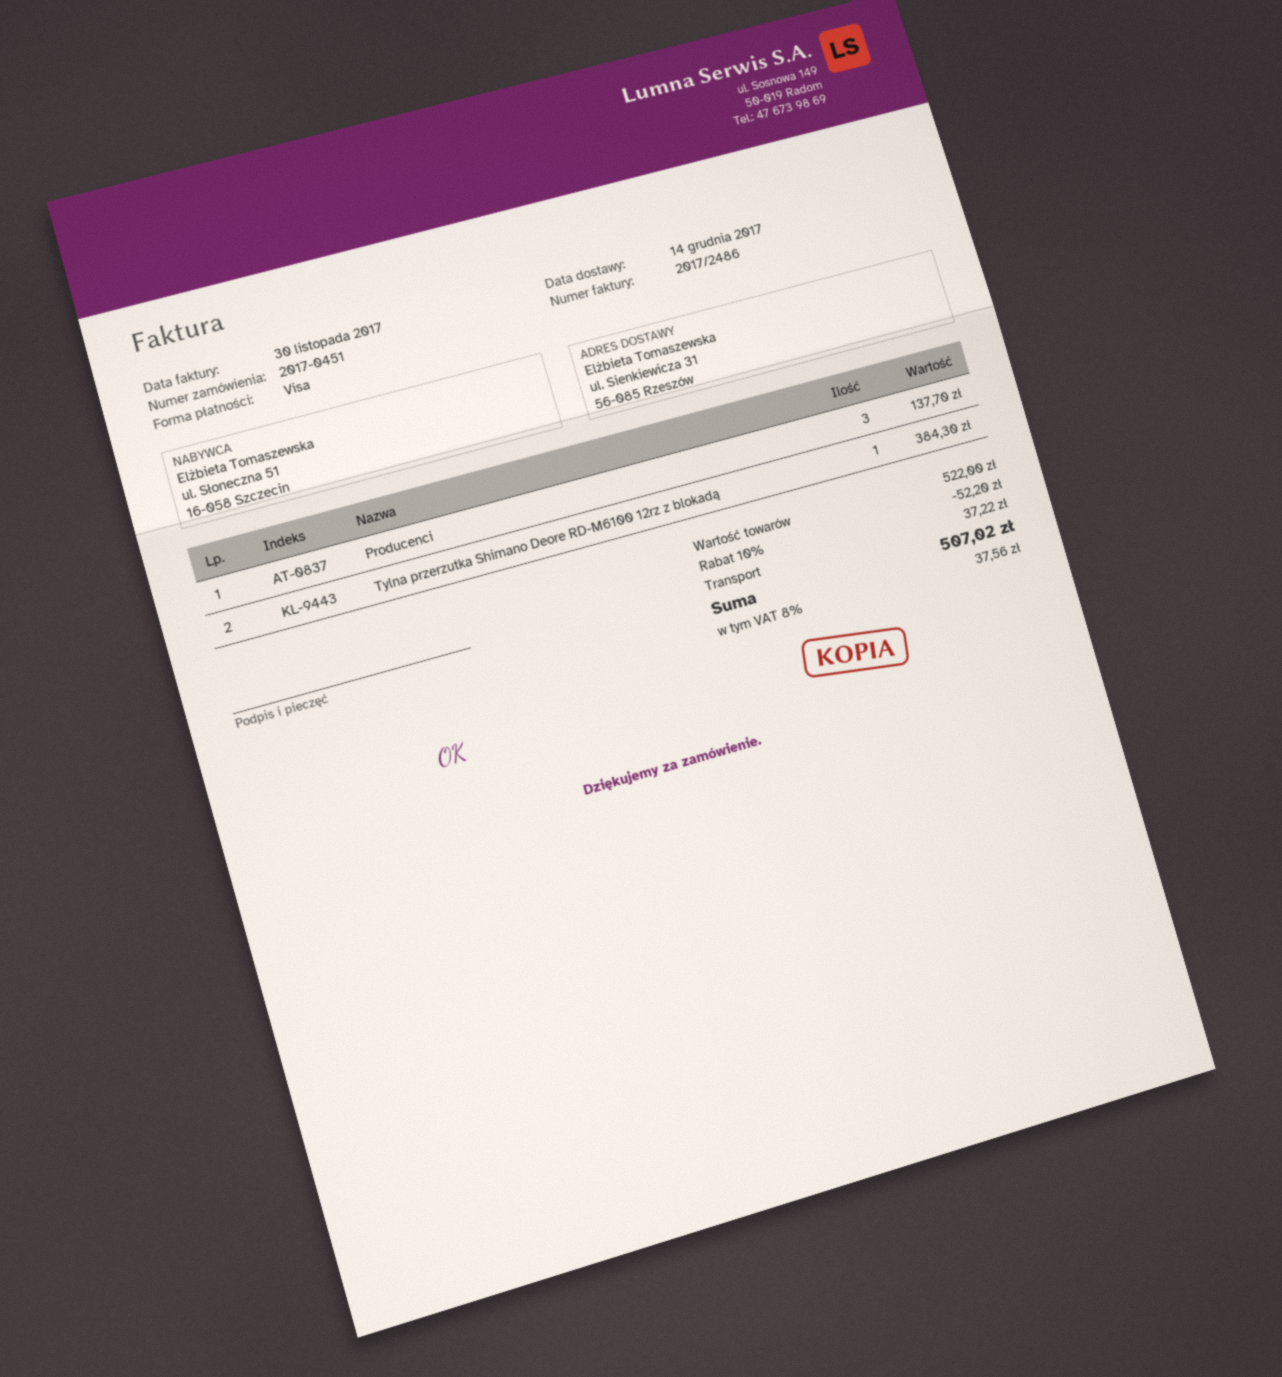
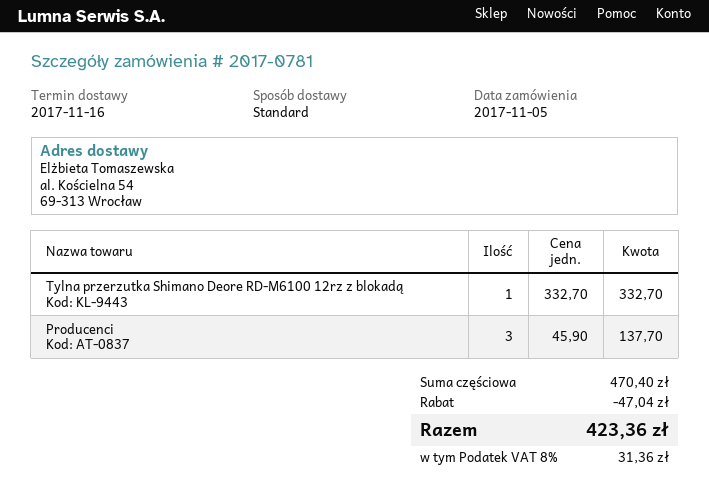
order number: 2017-0451 -> 2017-0781
delivery date: 2017-12-14 -> 2017-11-16
ship to: ul. Sienkiewicza 31, 56-085 Rzeszów -> al. Kościelna 54, 69-313 Wrocław
Tylna przerzutka Shimano Deore RD-M6100 12rz z blokadą: 1 for 384.30 -> 1 for 332.70
subtotal: 522.00 -> 470.40
discount: 52.20 -> 47.04
shipping: 37.22 -> none
tax: 8% = 37.56 -> 8% = 31.36
total: 507.02 -> 423.36

